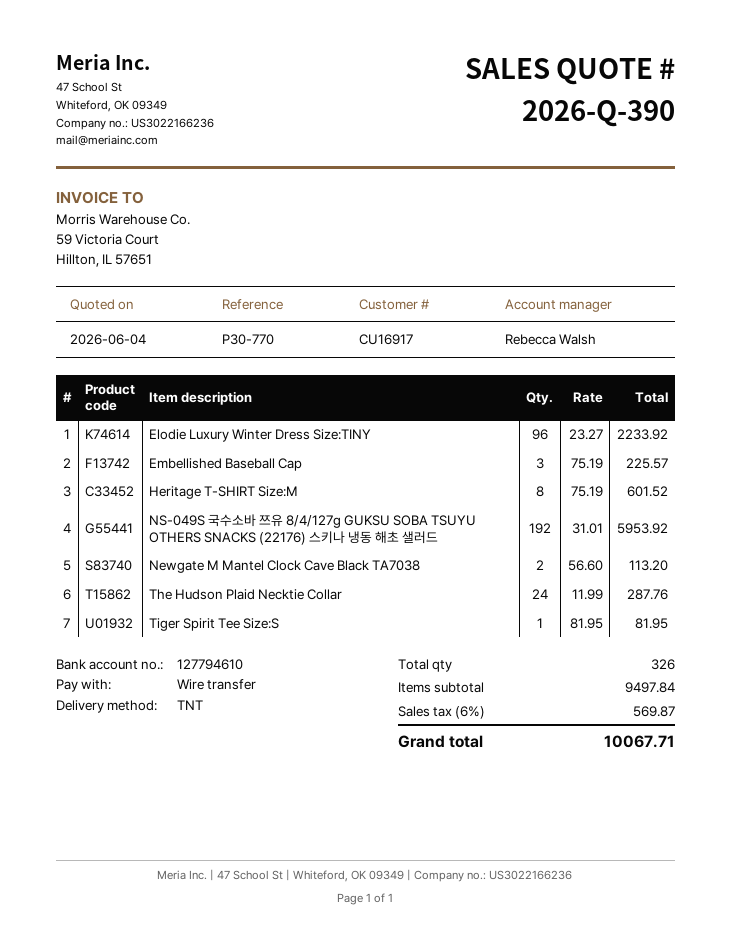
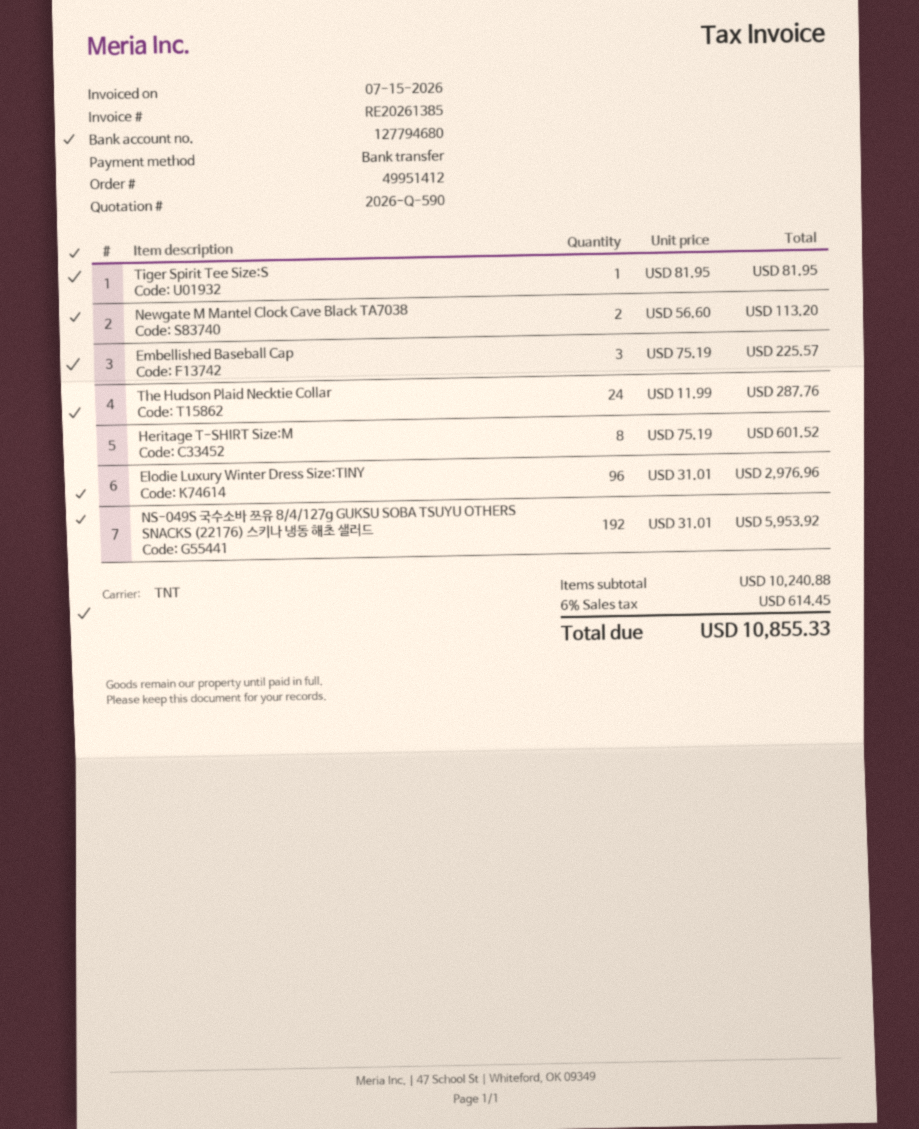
quote number: 2026-Q-390 -> 2026-Q-590
bank account: 127794610 -> 127794680
Elodie Luxury Winter Dress Size:TINY: 96 x 23.27 = 2233.92 -> 96 x 31.01 = 2976.96
subtotal: 9497.84 -> 10240.88
tax: 6% = 569.87 -> 6% = 614.45
total: 10067.71 -> 10855.33

